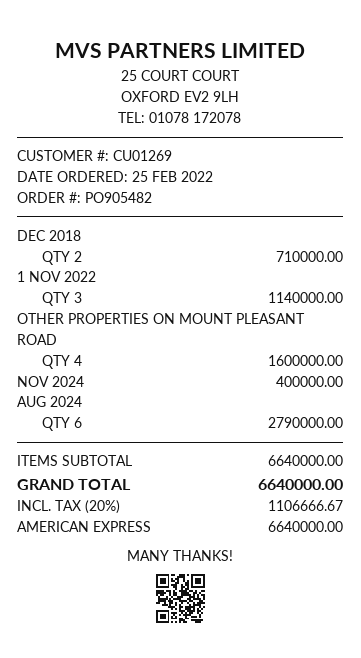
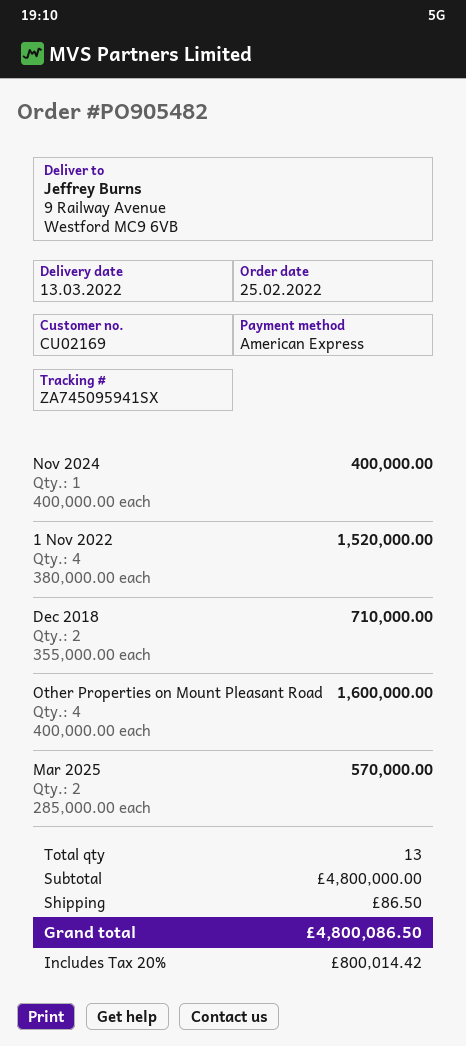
customer number: CU01269 -> CU02169
1 NOV 2022: 3 for 1140000.00 -> 4 for 1520000.00
AUG 2024: 6 for 2790000.00 -> none
Mar 2025: none -> 2 for 570000.00
subtotal: 6640000.00 -> 4800000.00
shipping: none -> 86.50
tax: 20% = 1106666.67 -> 20% = 800014.42
total: 6640000.00 -> 4800086.50

